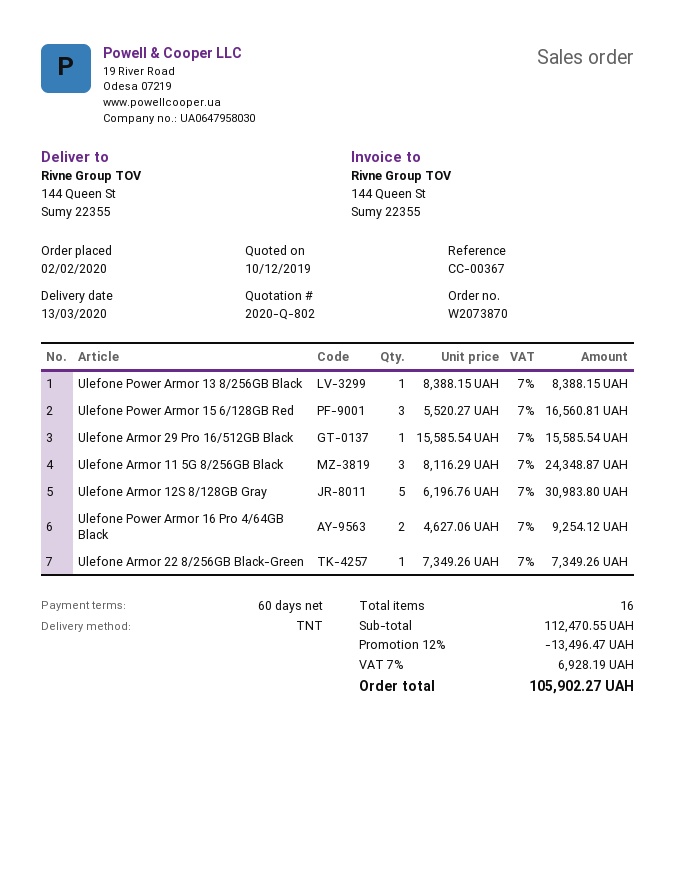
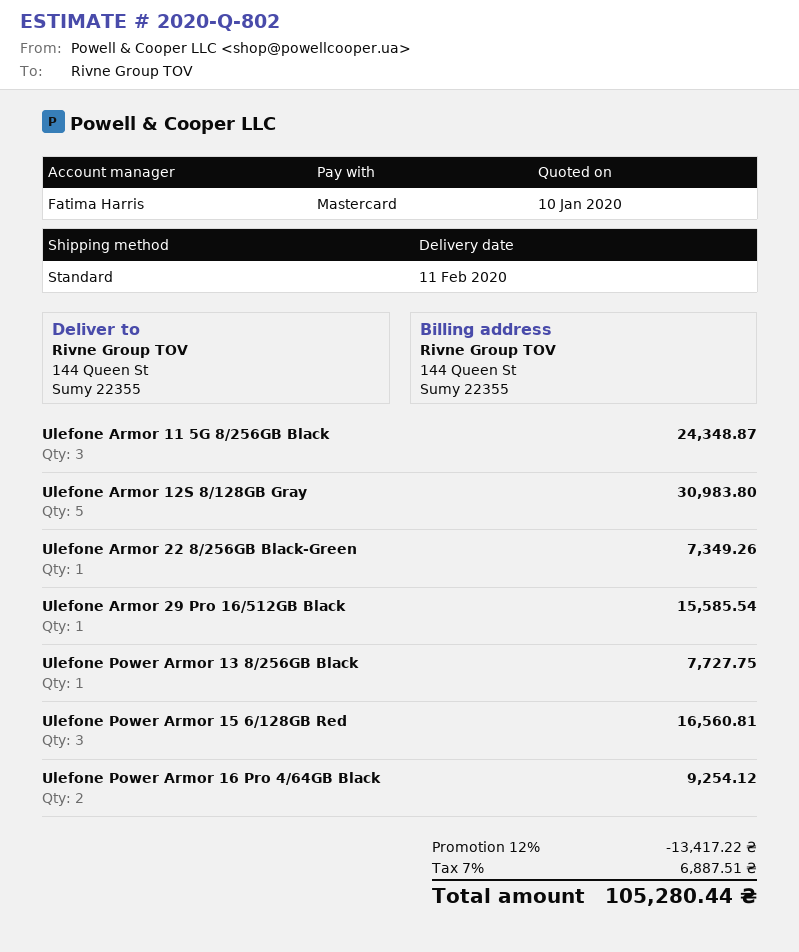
quote date: 2019-12-10 -> 2020-01-10
delivery date: 2020-03-13 -> 2020-02-11
shipping method: TNT -> standard
Ulefone Power Armor 13 8/256GB Black: 1 for 8388.15 -> 1 for 7727.75
discount: 12% = 13496.47 -> 12% = 13417.22
tax: 7% = 6928.19 -> 7% = 6887.51
total: 105902.27 -> 105280.44

